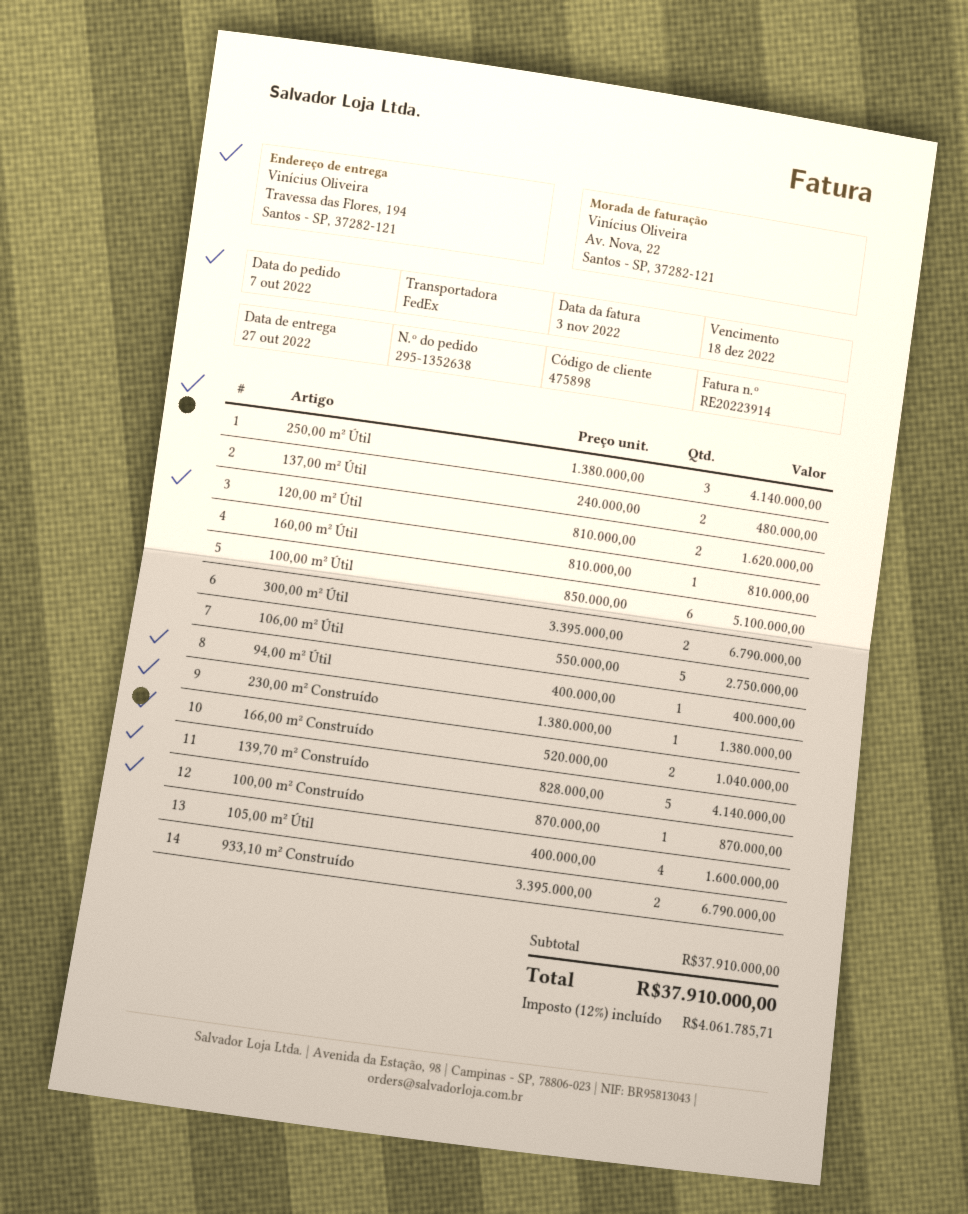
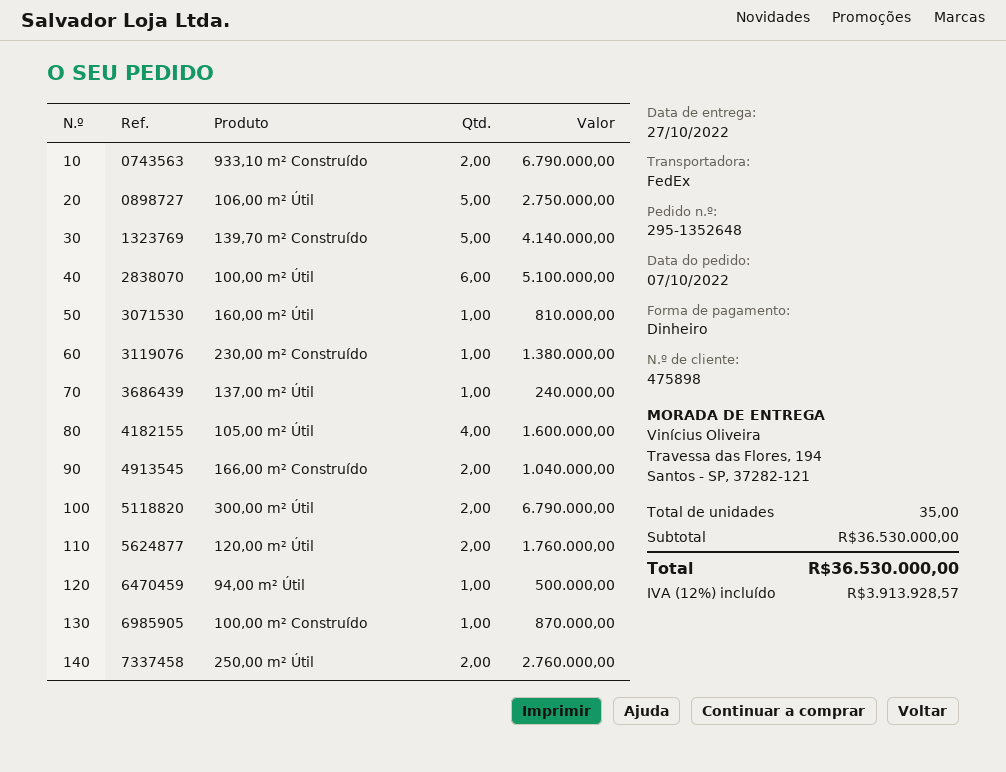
order number: 295-1352638 -> 295-1352648
250,00 m² Útil: 3 for 4140000.00 -> 2 for 2760000.00
137,00 m² Útil: 2 for 480000.00 -> 1 for 240000.00
120,00 m² Útil: 2 for 1620000.00 -> 2 for 1760000.00
94,00 m² Útil: 1 for 400000.00 -> 1 for 500000.00
subtotal: 37910000.00 -> 36530000.00
tax: 12% = 4061785.71 -> 12% = 3913928.57
total: 37910000.00 -> 36530000.00

